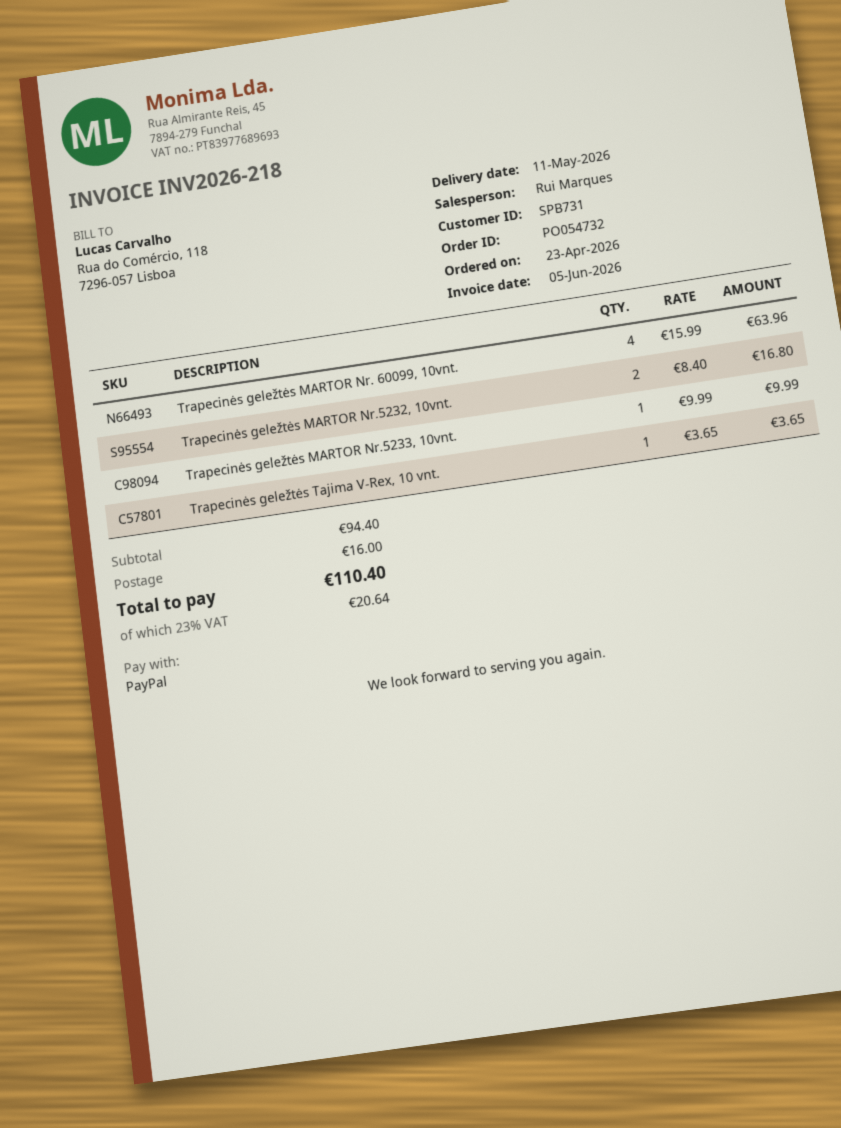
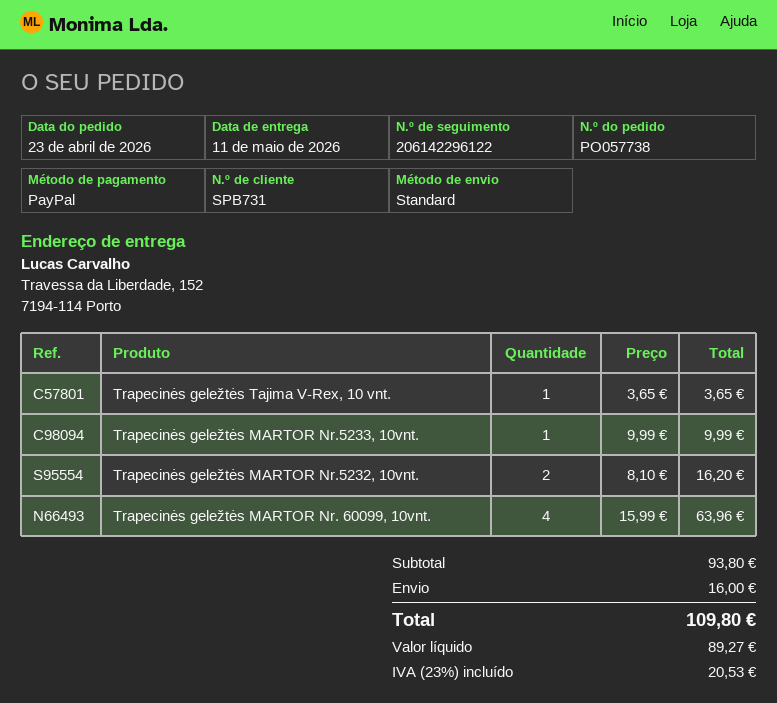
order number: PO054732 -> PO057738
Trapecinės geležtės MARTOR Nr.5232, 10vnt.: 2 x 8.40 = 16.80 -> 2 x 8.10 = 16.20
subtotal: 94.40 -> 93.80
tax: 23% = 20.64 -> 23% = 20.53
total: 110.40 -> 109.80

